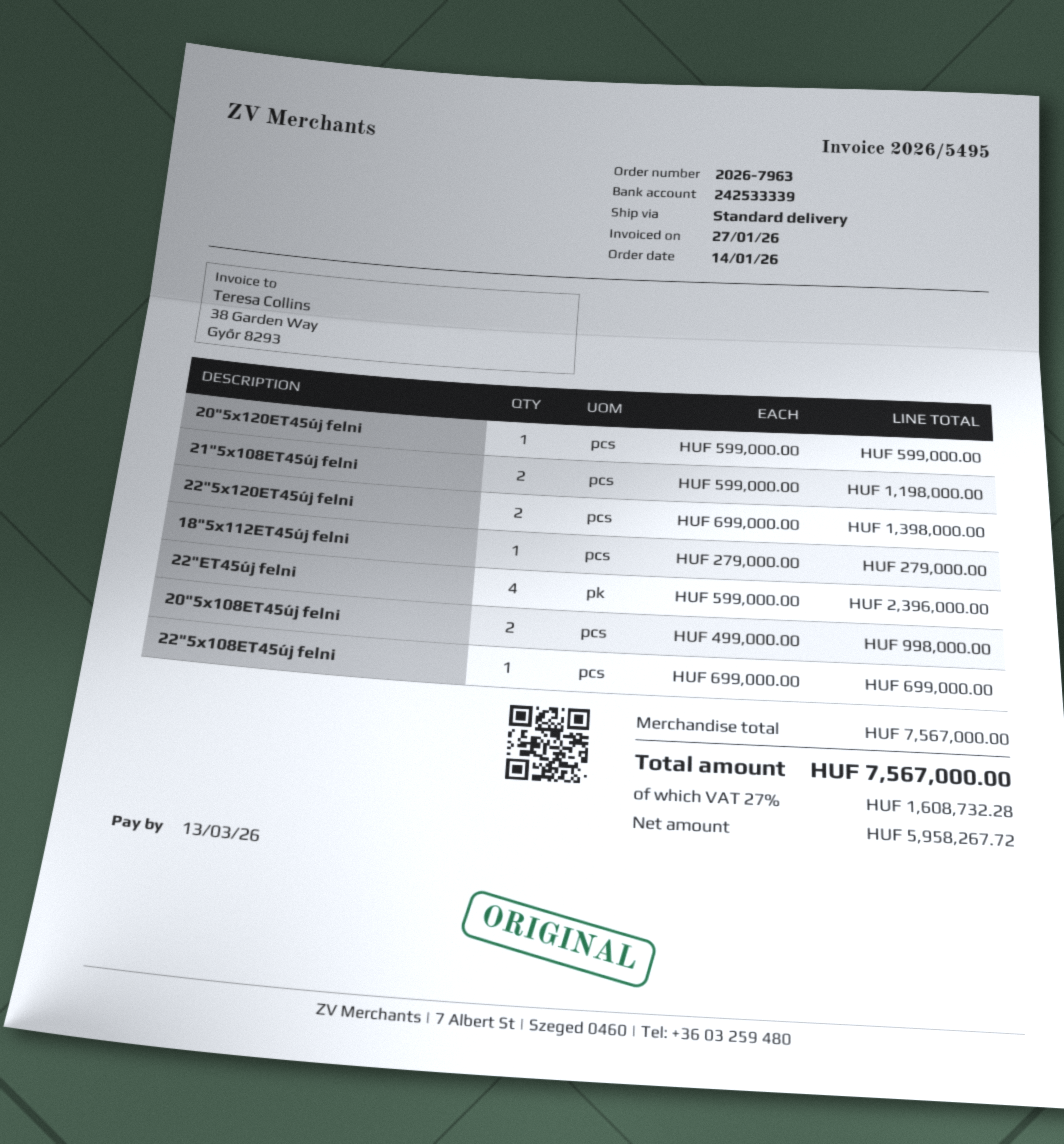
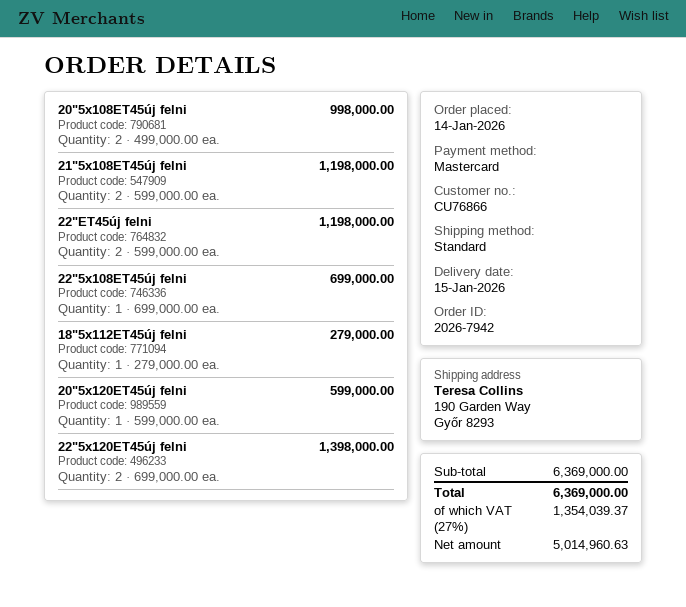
order number: 2026-7963 -> 2026-7942
22"ET45új felni: 4 x 599000.00 = 2396000.00 -> 2 x 599000.00 = 1198000.00
subtotal: 7567000.00 -> 6369000.00
net: 5958267.72 -> 5014960.63
tax: 27% = 1608732.28 -> 27% = 1354039.37
total: 7567000.00 -> 6369000.00

